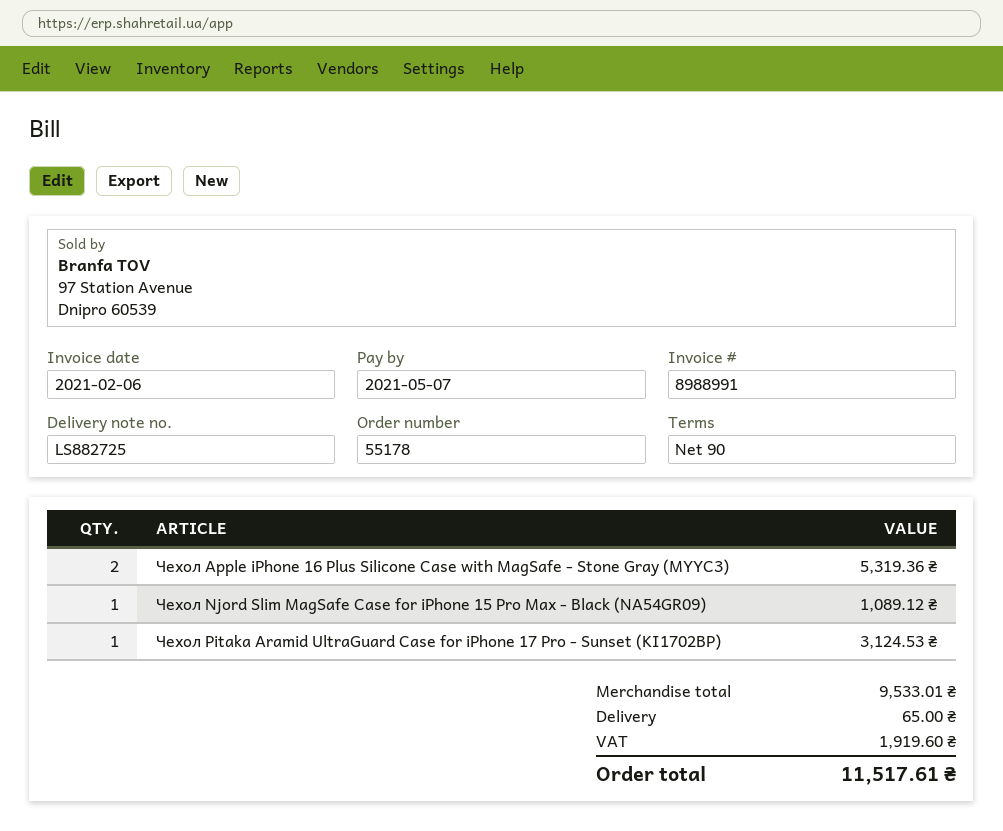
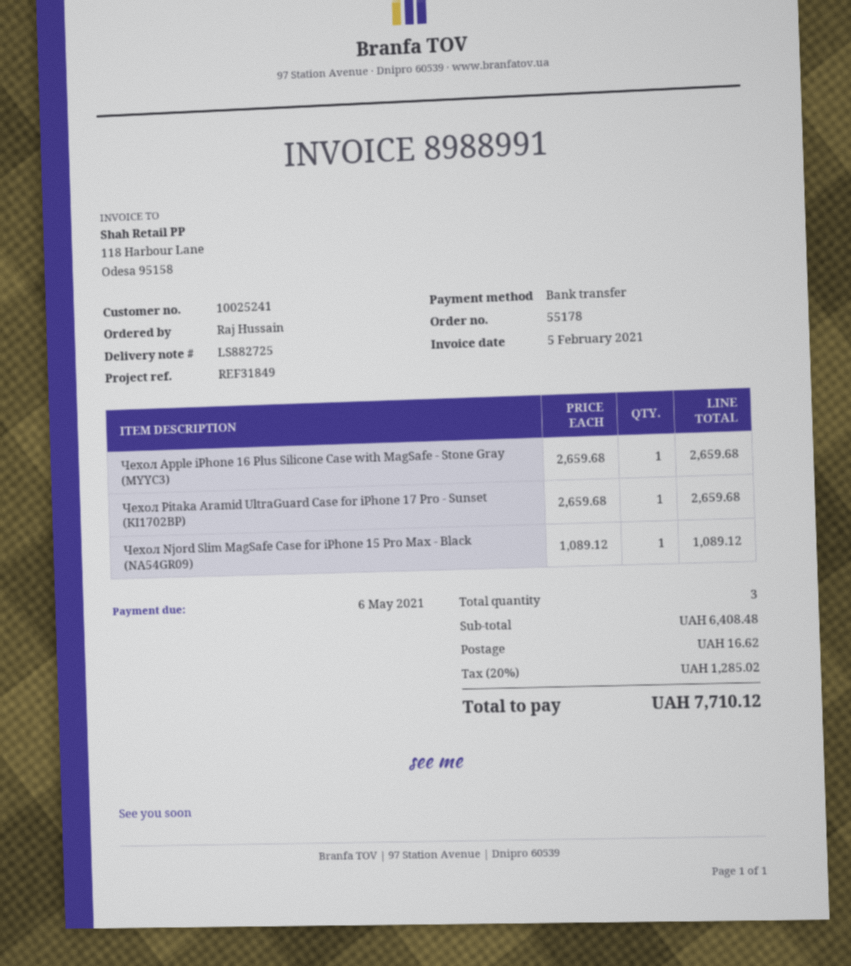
invoice date: 2021-02-06 -> 2021-02-05
due date: 2021-05-07 -> 2021-05-06
Чехол Apple iPhone 16 Plus Silicone Case with MagSafe - Stone Gray (MYYC3): 2 for 5319.36 -> 1 for 2659.68
Чехол Pitaka Aramid UltraGuard Case for iPhone 17 Pro - Sunset (KI1702BP): 1 for 3124.53 -> 1 for 2659.68
subtotal: 9533.01 -> 6408.48
shipping: 65.00 -> 16.62
tax: 1919.60 -> 1285.02
total: 11517.61 -> 7710.12

